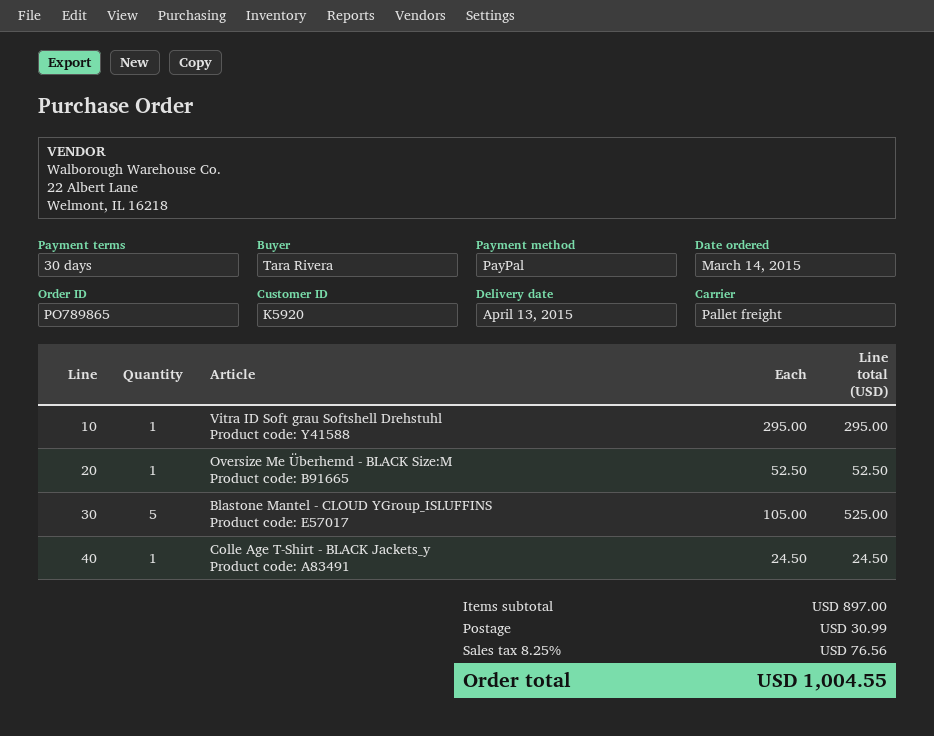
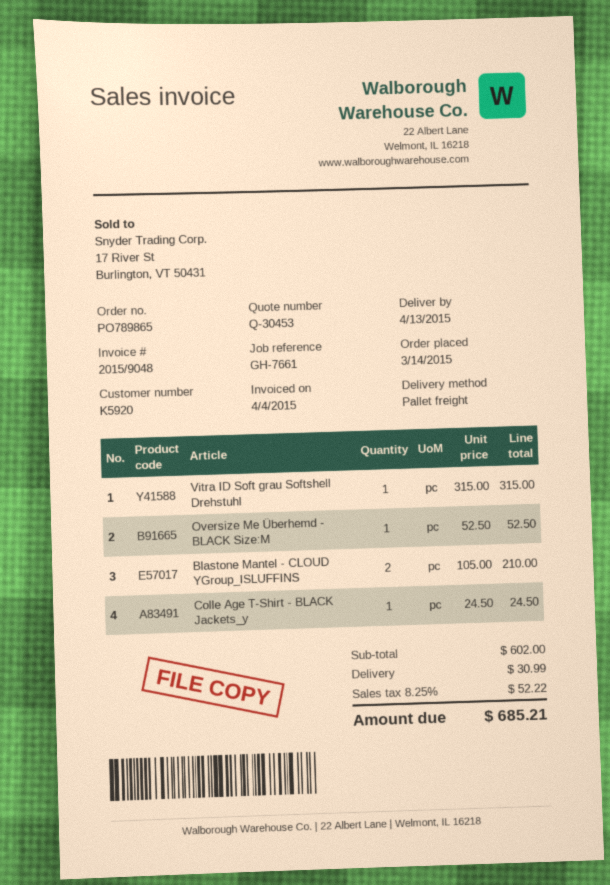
Vitra ID Soft grau Softshell Drehstuhl: 1 x 295.00 = 295.00 -> 1 x 315.00 = 315.00
Blastone Mantel - CLOUD YGroup_ISLUFFINS: 5 x 105.00 = 525.00 -> 2 x 105.00 = 210.00
subtotal: 897.00 -> 602.00
tax: 8.25% = 76.56 -> 8.25% = 52.22
total: 1004.55 -> 685.21

